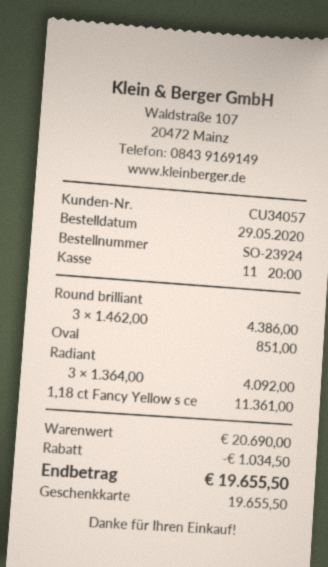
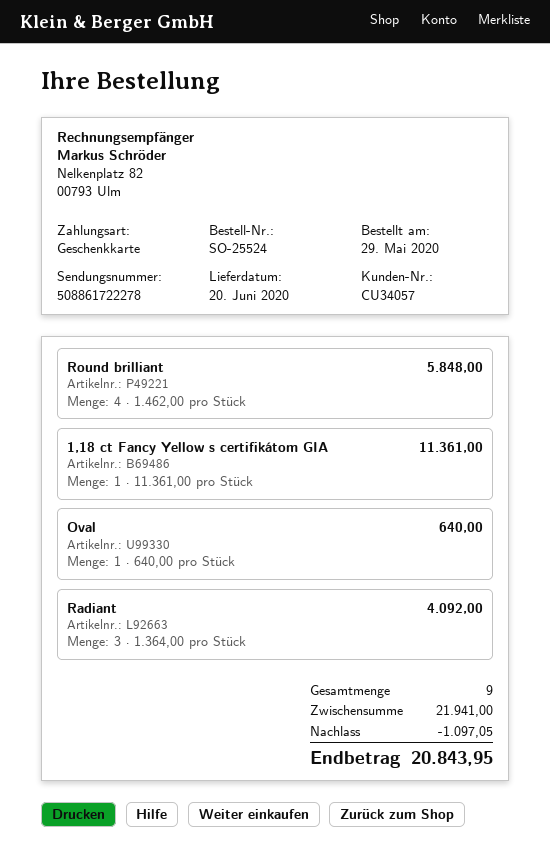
order number: SO-23924 -> SO-25524
Round brilliant: 3 x 1462.00 = 4386.00 -> 4 x 1462.00 = 5848.00
Oval: 1 x 851.00 = 851.00 -> 1 x 640.00 = 640.00
subtotal: 20690.00 -> 21941.00
discount: 1034.50 -> 1097.05
total: 19655.50 -> 20843.95

